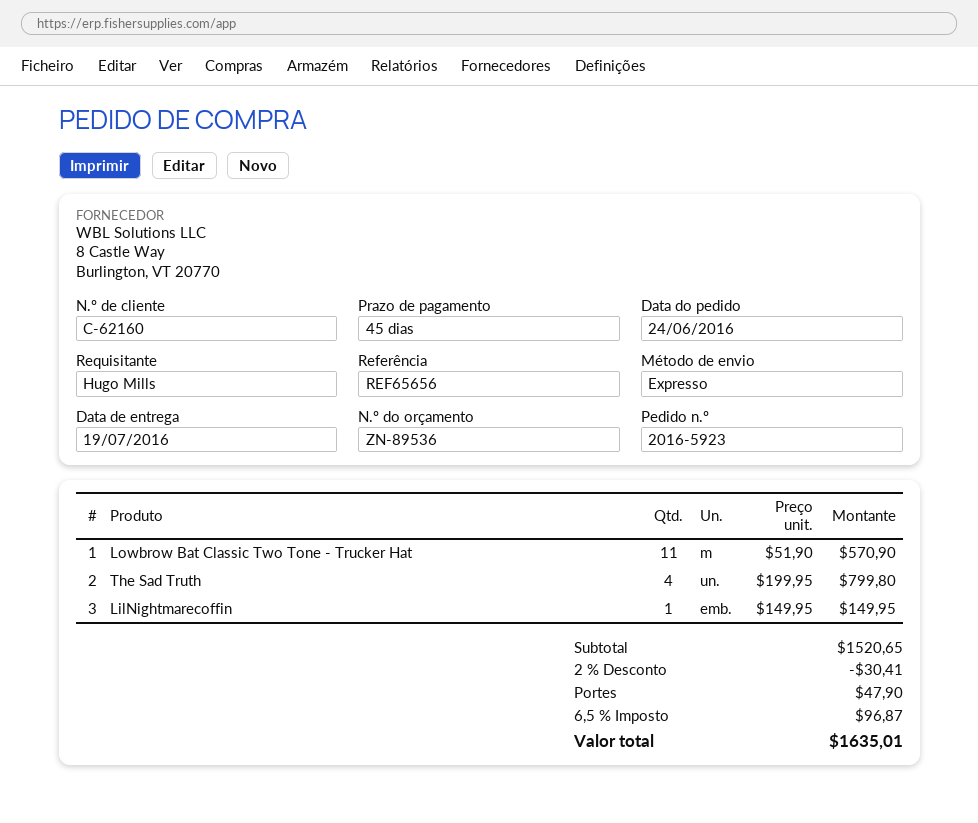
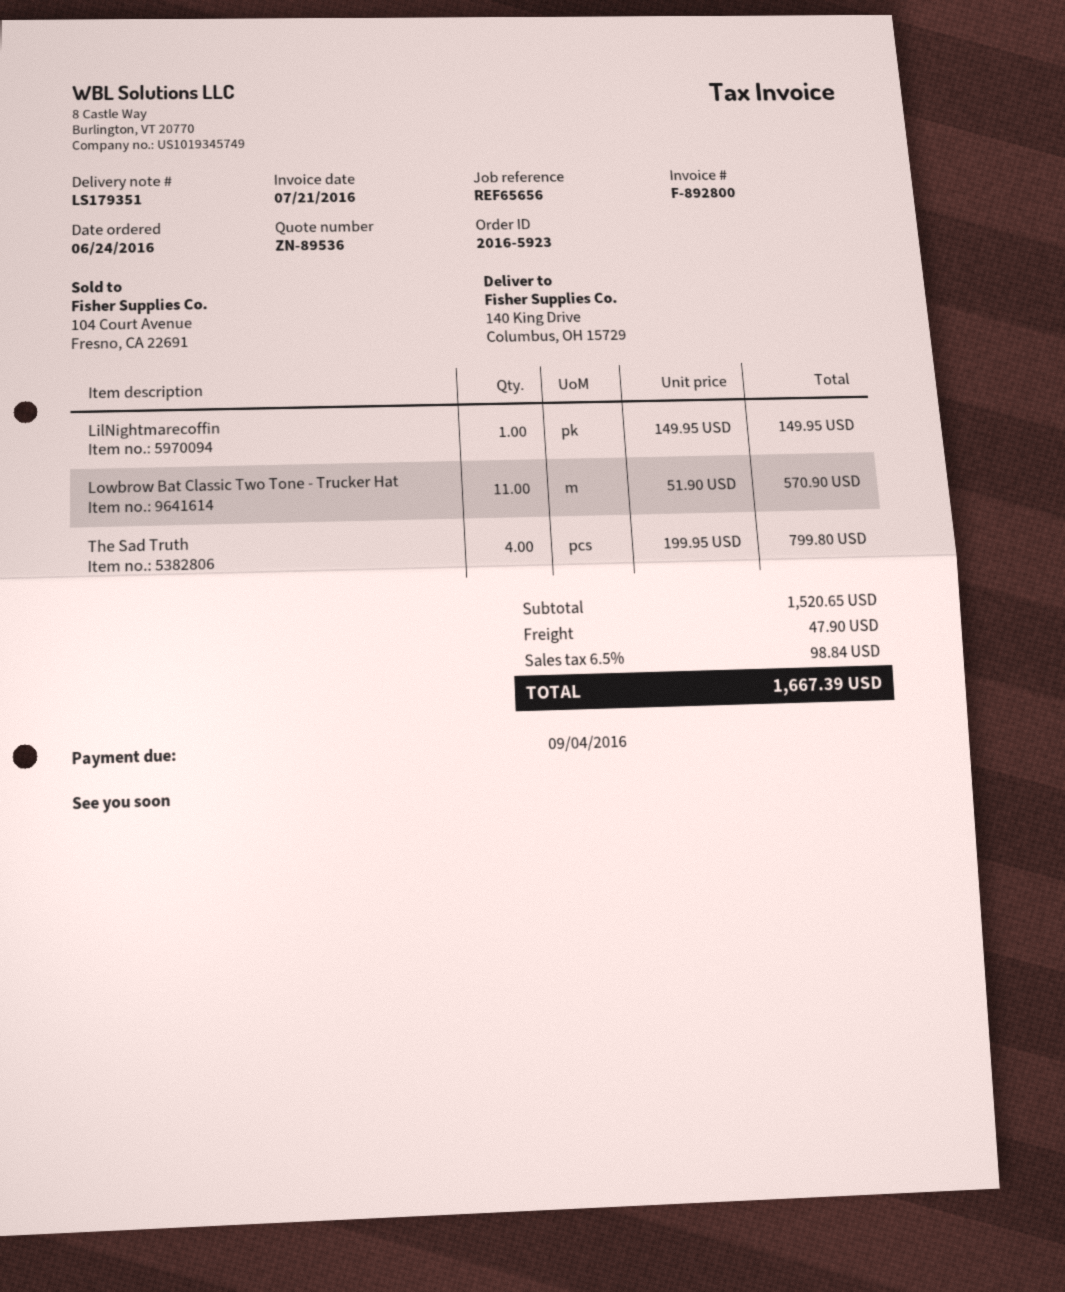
discount: 2% = 30.41 -> none
tax: 6.5% = 96.87 -> 6.5% = 98.84
total: 1635.01 -> 1667.39

